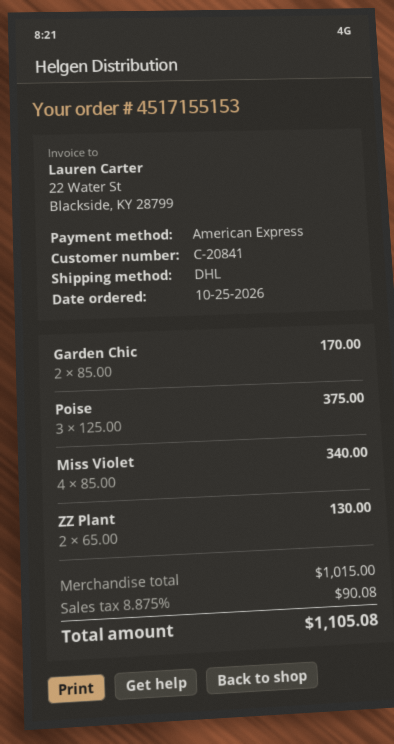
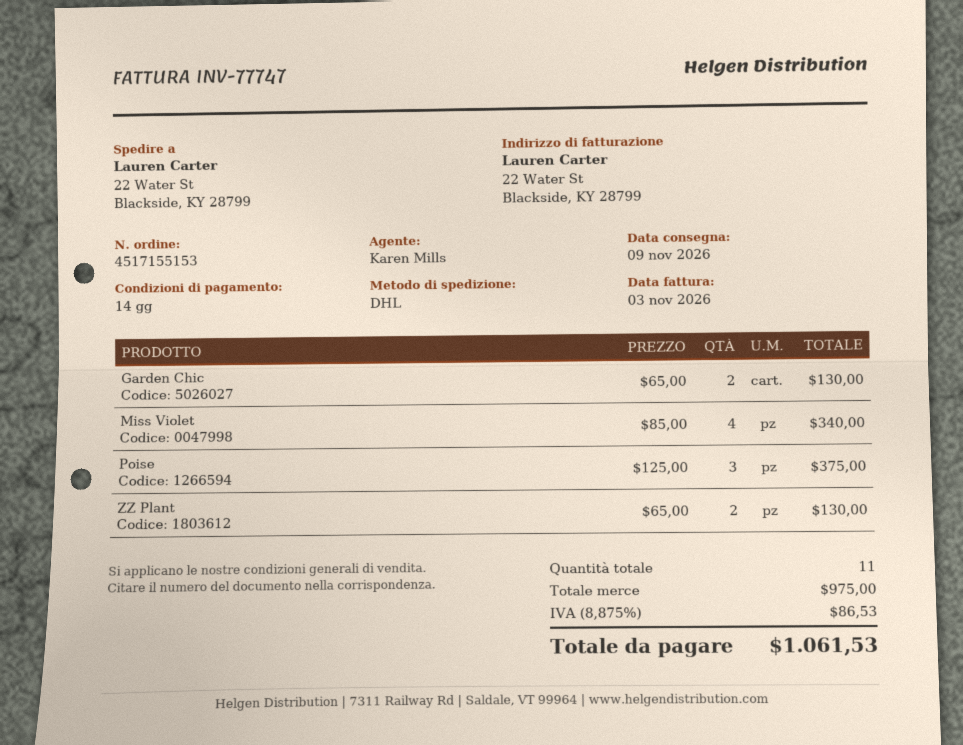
Garden Chic: 2 x 85.00 = 170.00 -> 2 x 65.00 = 130.00
subtotal: 1015.00 -> 975.00
tax: 8.875% = 90.08 -> 8.875% = 86.53
total: 1105.08 -> 1061.53

